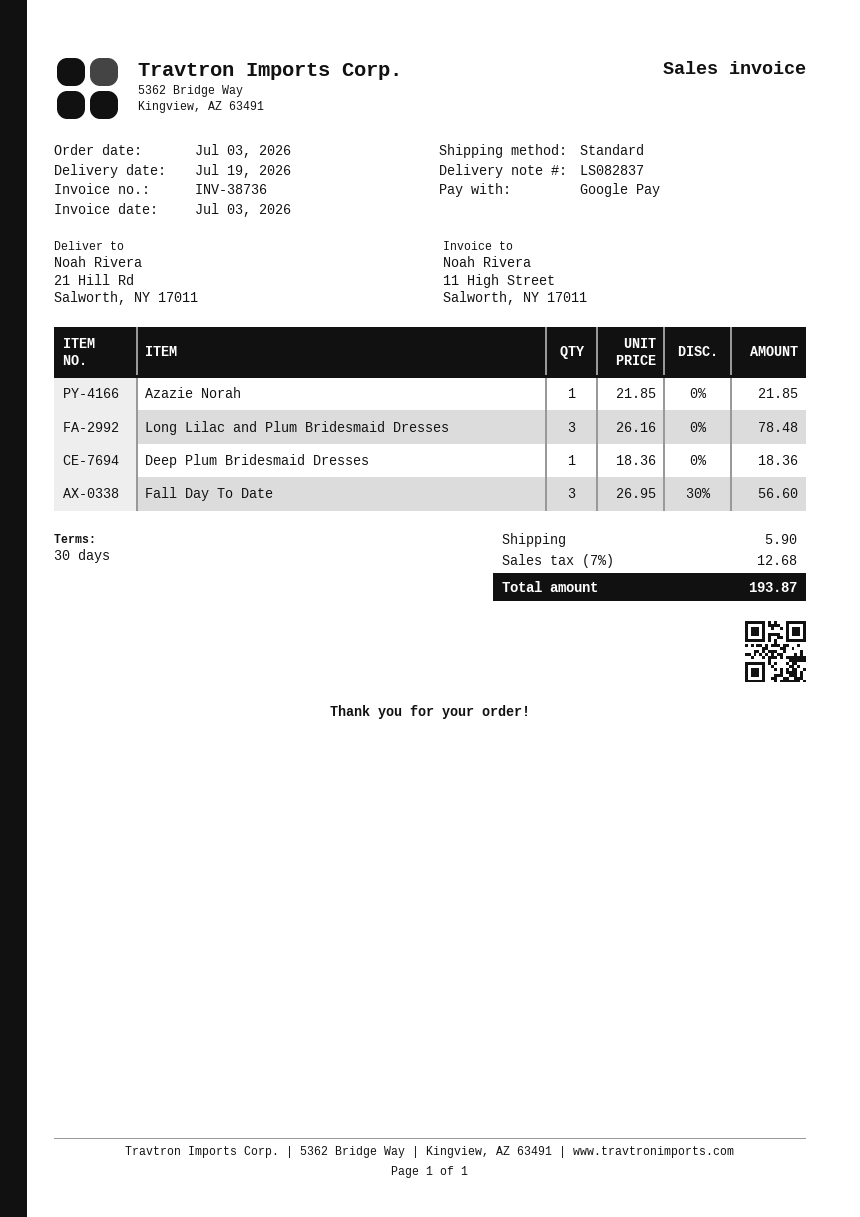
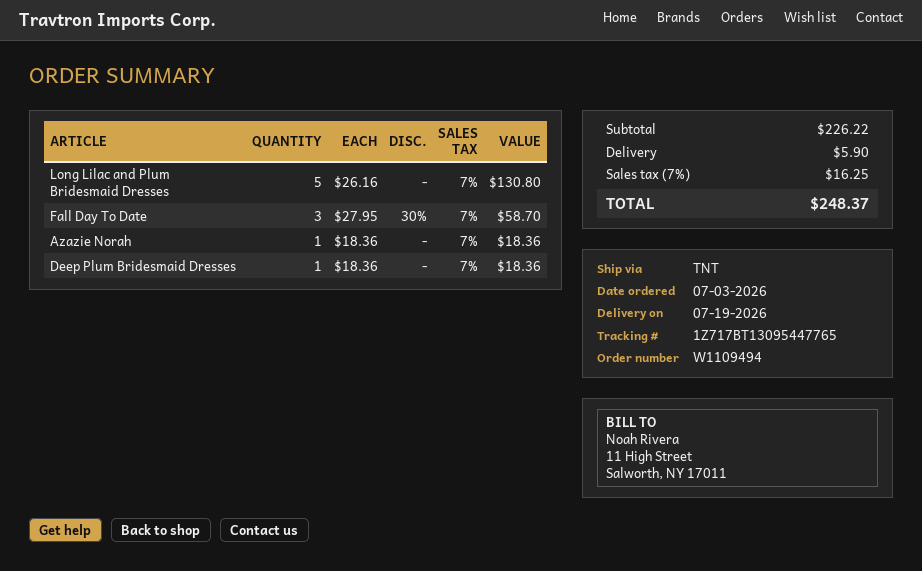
shipping method: standard -> TNT
Azazie Norah: 1 x 21.85 = 21.85 -> 1 x 18.36 = 18.36
Long Lilac and Plum Bridesmaid Dresses: 3 x 26.16 = 78.48 -> 5 x 26.16 = 130.80
Fall Day To Date: 3 x 26.95 - 30% = 56.60 -> 3 x 27.95 - 30% = 58.70
tax: 7% = 12.68 -> 7% = 16.25
total: 193.87 -> 248.37

